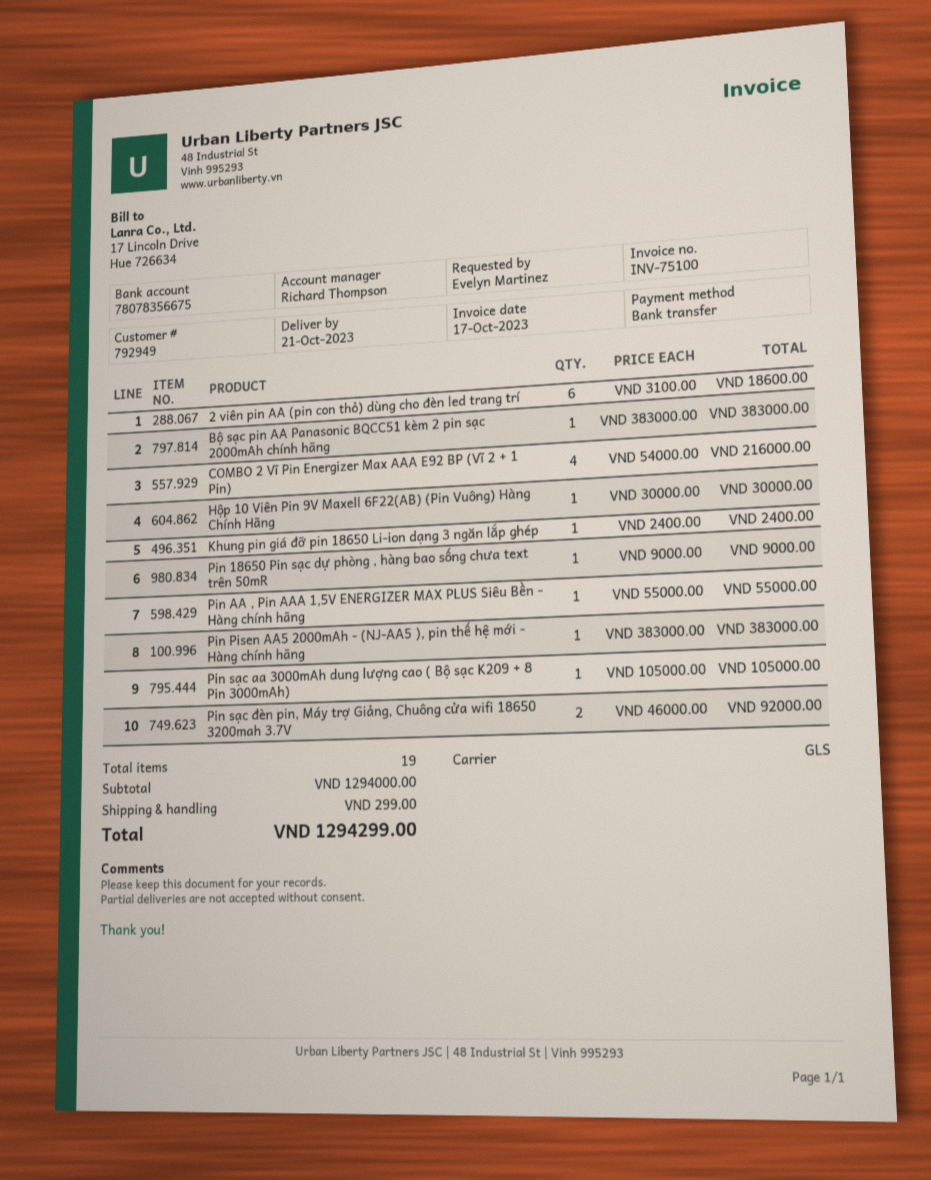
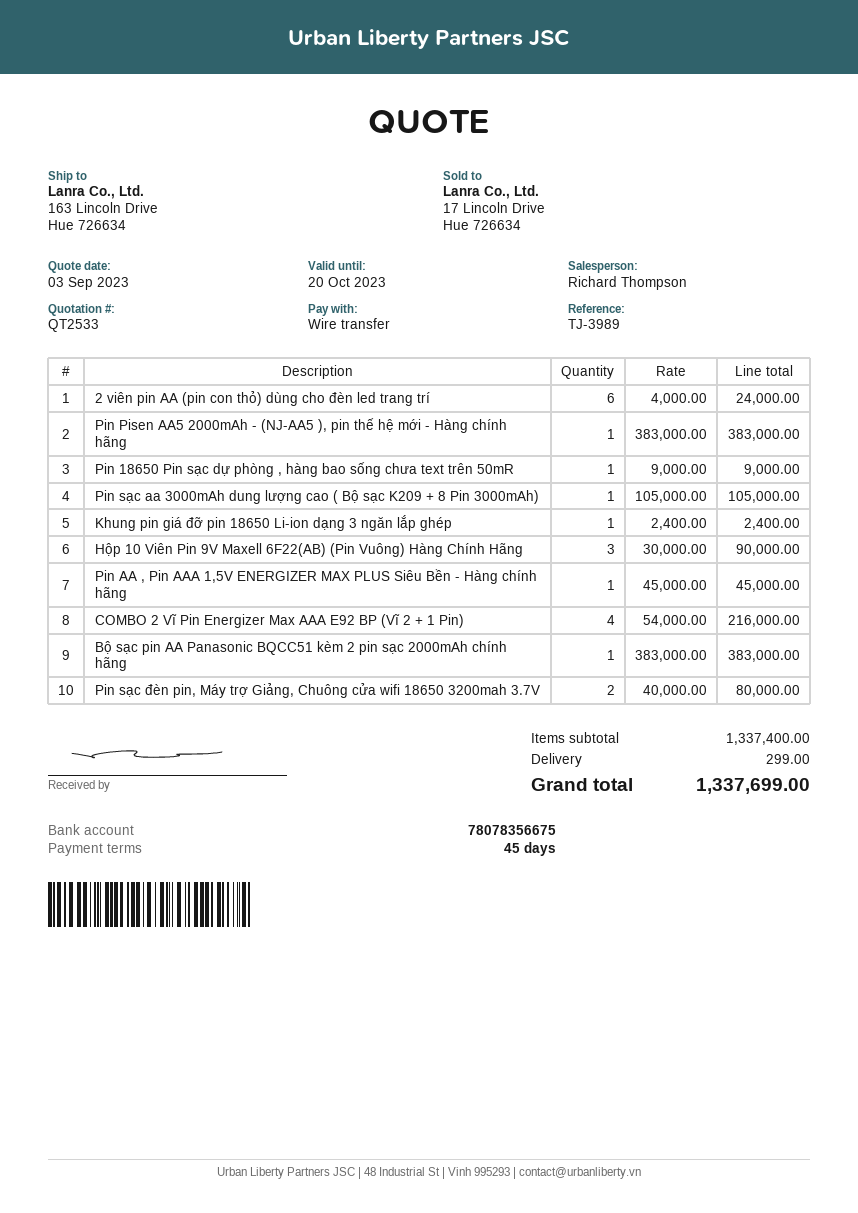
2 viên pin AA (pin con thỏ) dùng cho đèn led trang trí: 6 x 3100.00 = 18600.00 -> 6 x 4000.00 = 24000.00
Hộp 10 Viên Pin 9V Maxell 6F22(AB) (Pin Vuông) Hàng Chính Hãng: 1 x 30000.00 = 30000.00 -> 3 x 30000.00 = 90000.00
Pin AA , Pin AAA 1,5V ENERGIZER MAX PLUS Siêu Bền - Hàng chính hãng: 1 x 55000.00 = 55000.00 -> 1 x 45000.00 = 45000.00
Pin sạc đèn pin, Máy trợ Giảng, Chuông cửa wifi 18650 3200mah 3.7V: 2 x 46000.00 = 92000.00 -> 2 x 40000.00 = 80000.00
subtotal: 1294000.00 -> 1337400.00
total: 1294299.00 -> 1337699.00

